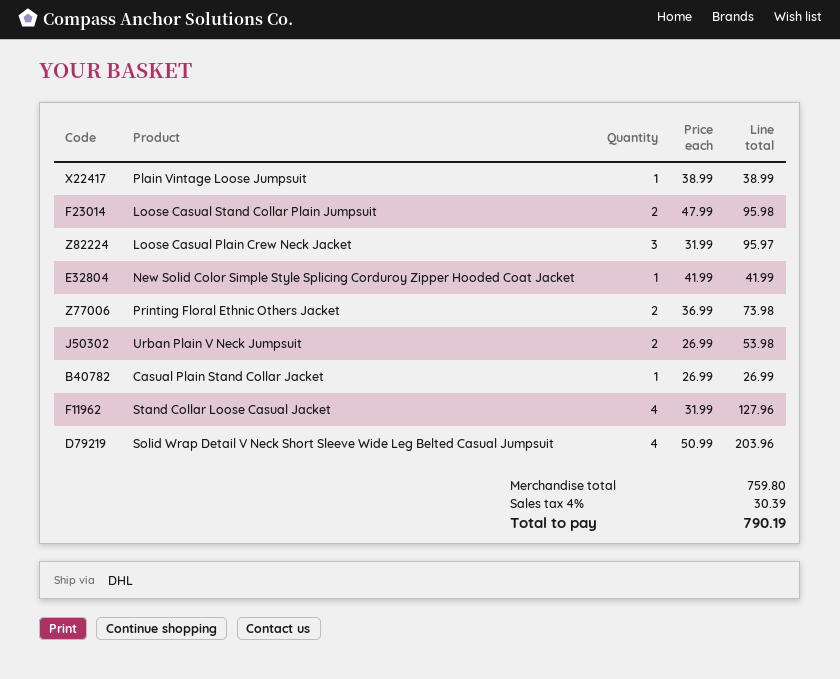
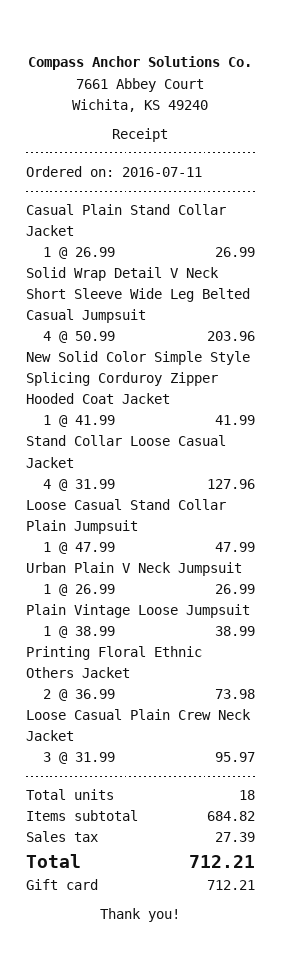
Loose Casual Stand Collar Plain Jumpsuit: 2 x 47.99 = 95.98 -> 1 x 47.99 = 47.99
Urban Plain V Neck Jumpsuit: 2 x 26.99 = 53.98 -> 1 x 26.99 = 26.99
subtotal: 759.80 -> 684.82
tax: 30.39 -> 27.39
total: 790.19 -> 712.21

